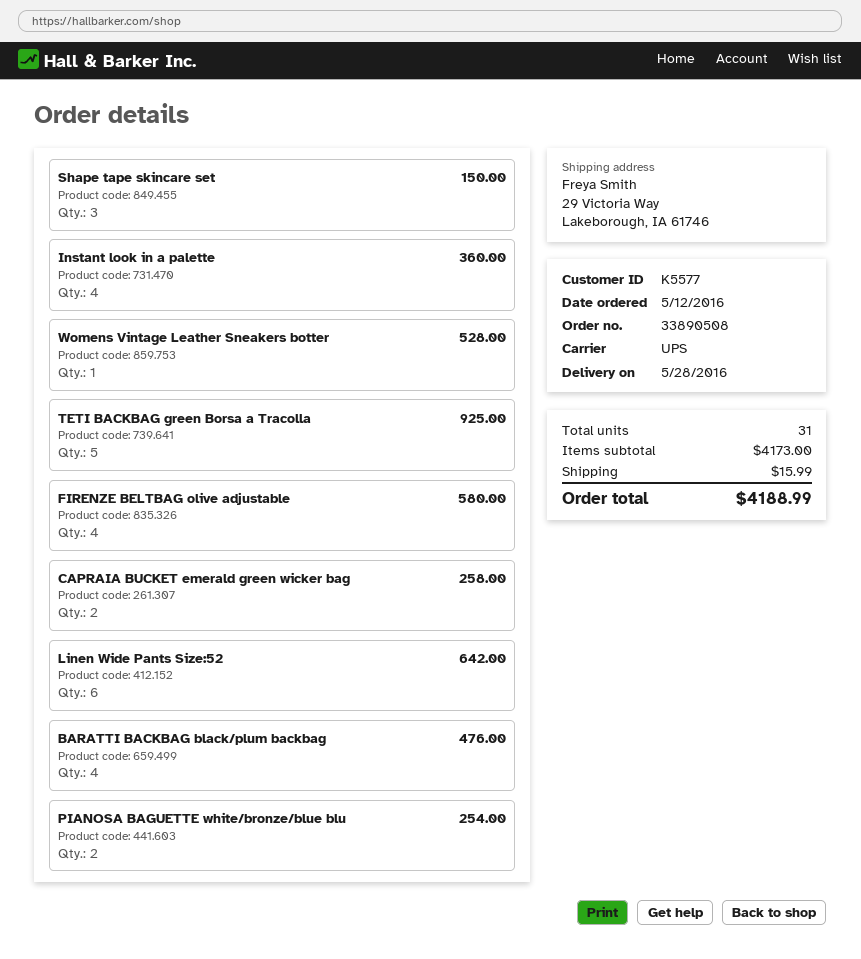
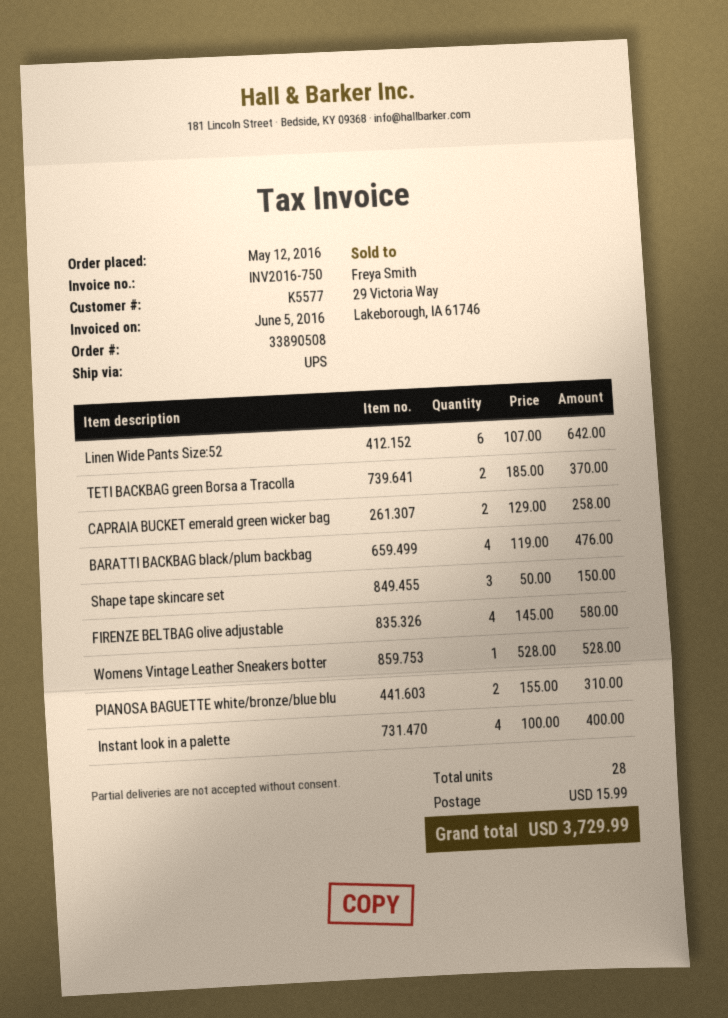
Instant look in a palette: 4 for 360.00 -> 4 for 400.00
TETI BACKBAG green Borsa a Tracolla: 5 for 925.00 -> 2 for 370.00
PIANOSA BAGUETTE white/bronze/blue blu: 2 for 254.00 -> 2 for 310.00
total quantity: 31 -> 28
total: 4188.99 -> 3729.99

